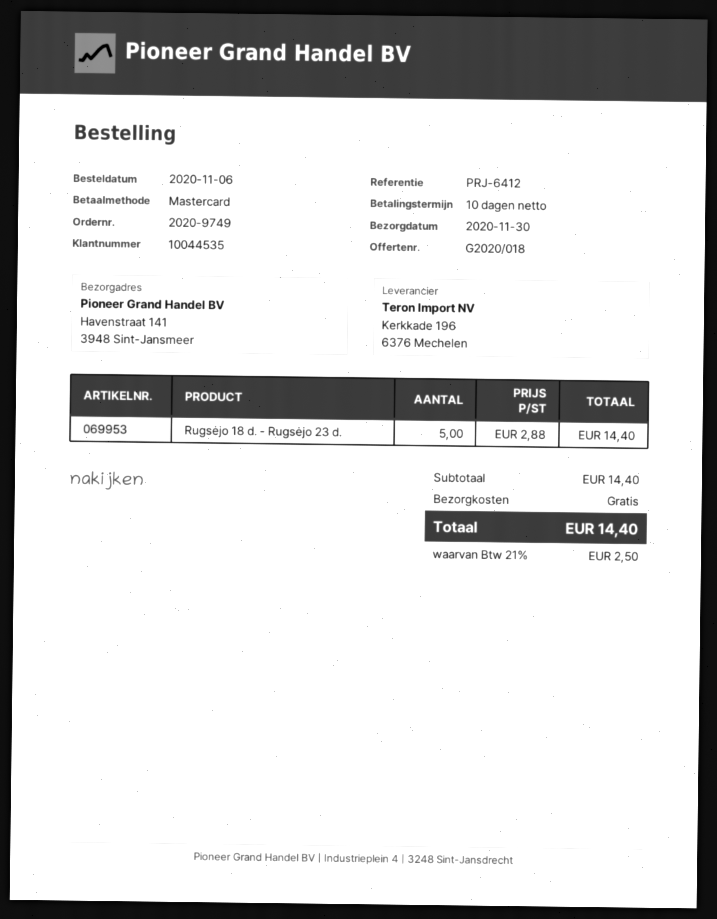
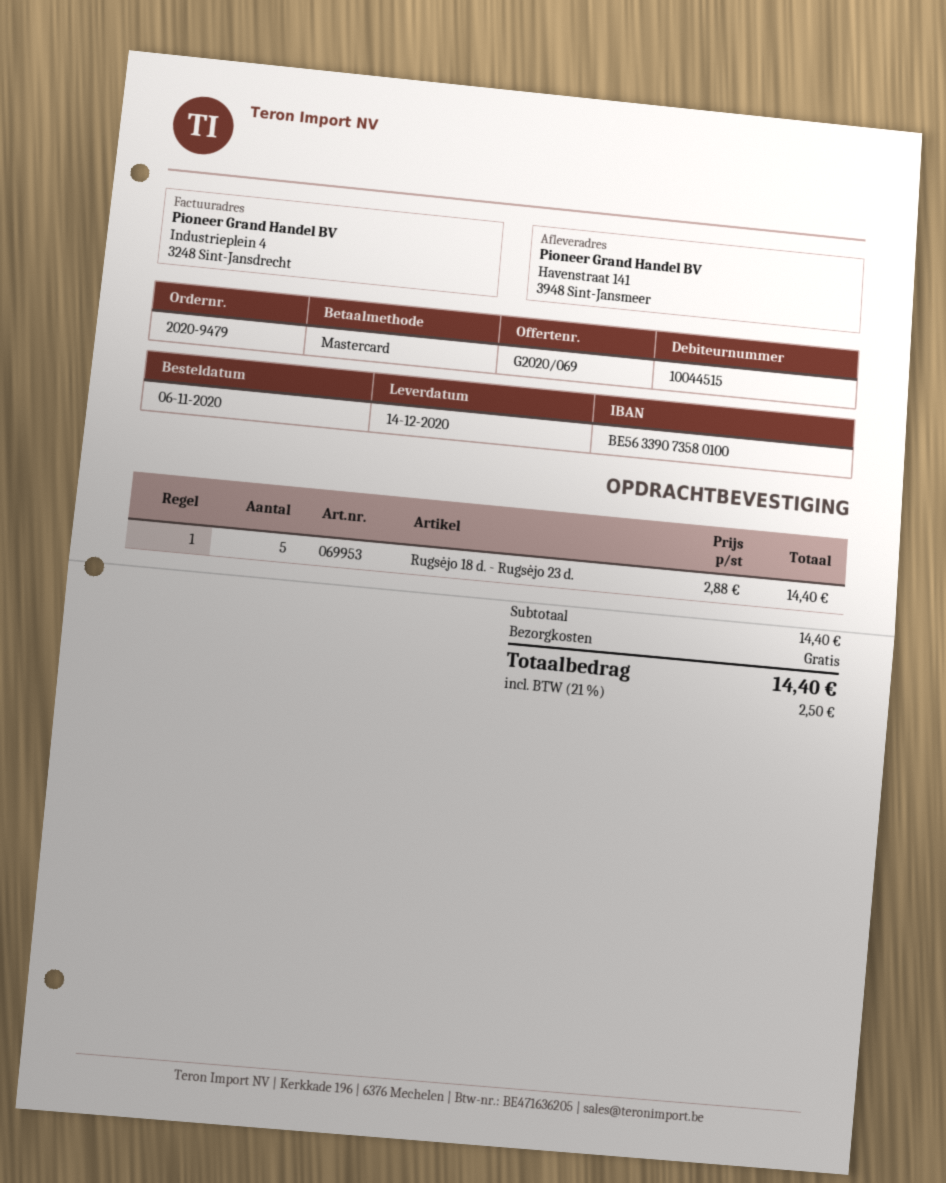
quote number: G2020/018 -> G2020/069
order number: 2020-9749 -> 2020-9479
delivery date: 2020-11-30 -> 2020-12-14
customer number: 10044535 -> 10044515

